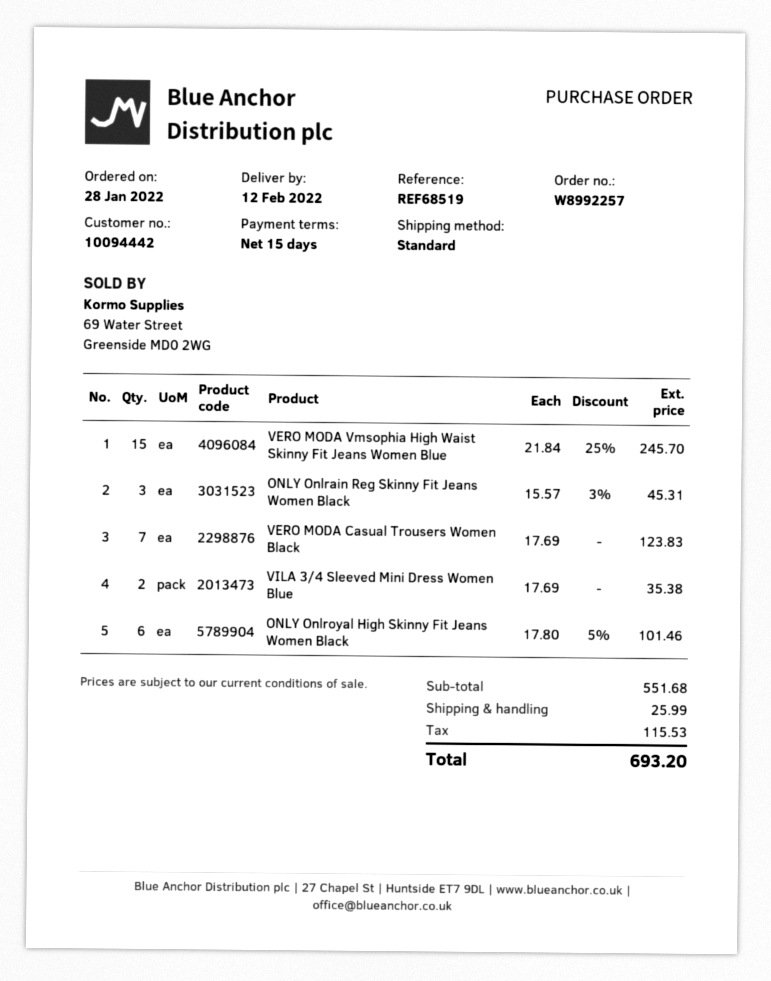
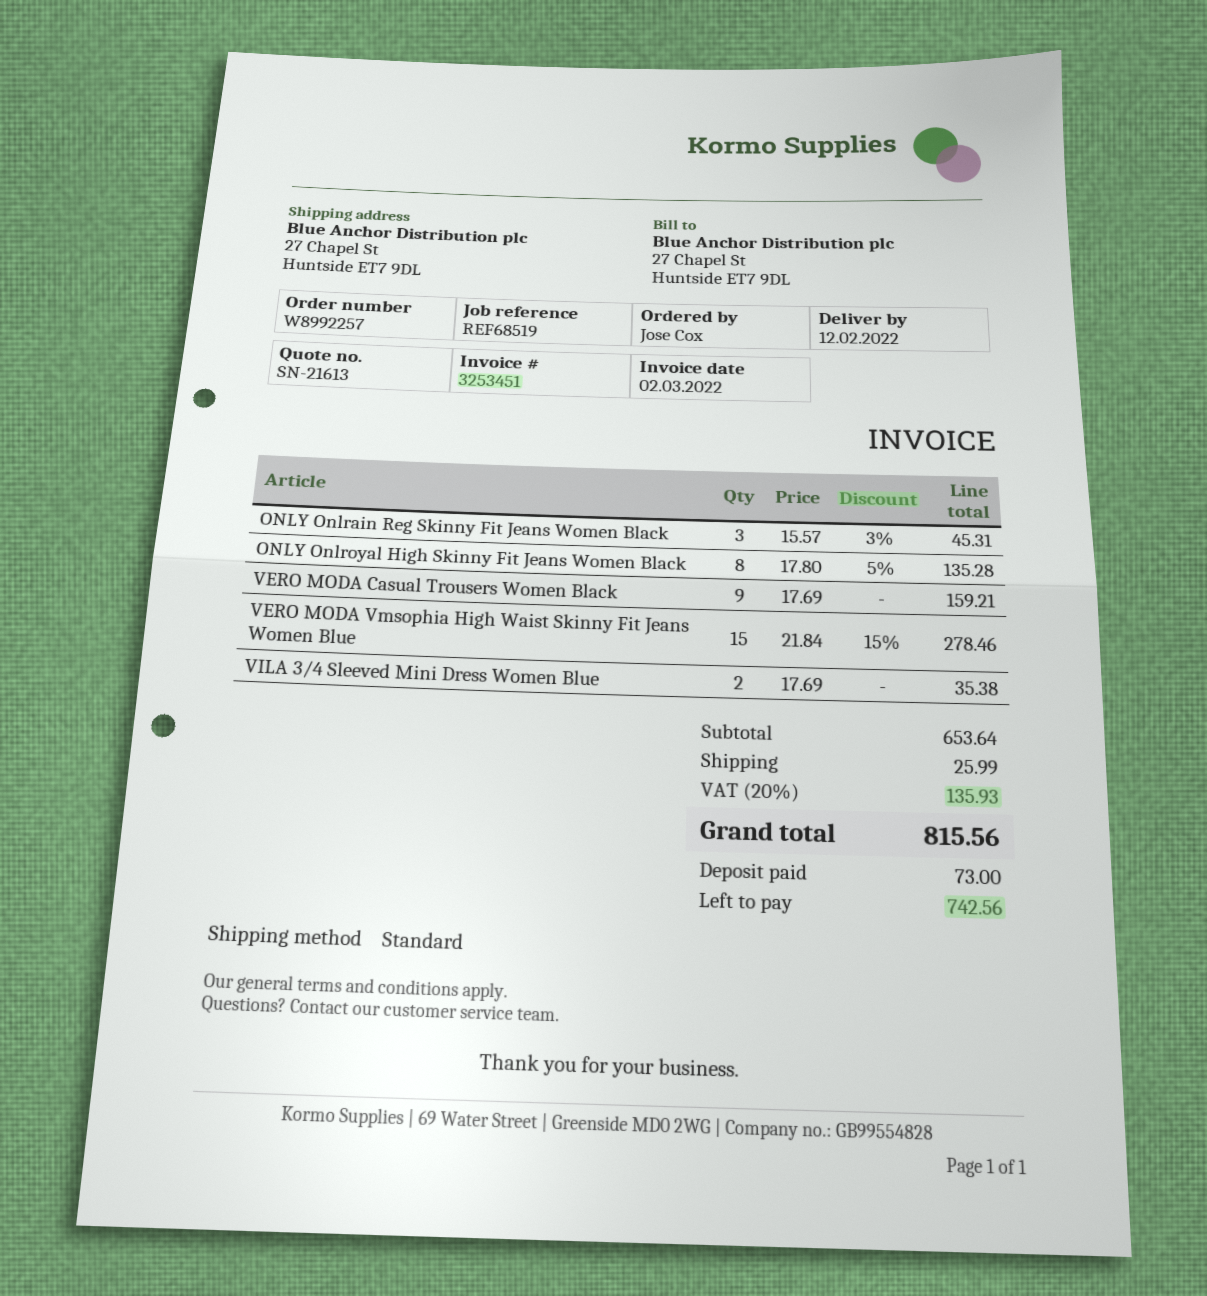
VERO MODA Vmsophia High Waist Skinny Fit Jeans Women Blue: 15 x 21.84 - 25% = 245.70 -> 15 x 21.84 - 15% = 278.46
VERO MODA Casual Trousers Women Black: 7 x 17.69 = 123.83 -> 9 x 17.69 = 159.21
ONLY Onlroyal High Skinny Fit Jeans Women Black: 6 x 17.80 - 5% = 101.46 -> 8 x 17.80 - 5% = 135.28
subtotal: 551.68 -> 653.64
tax: 115.53 -> 135.93
total: 693.20 -> 815.56

